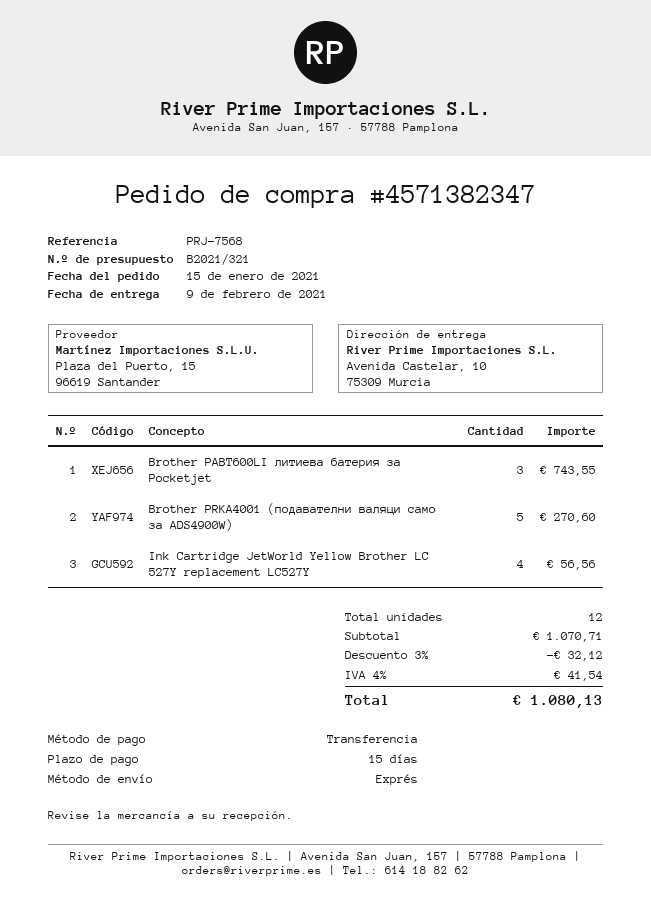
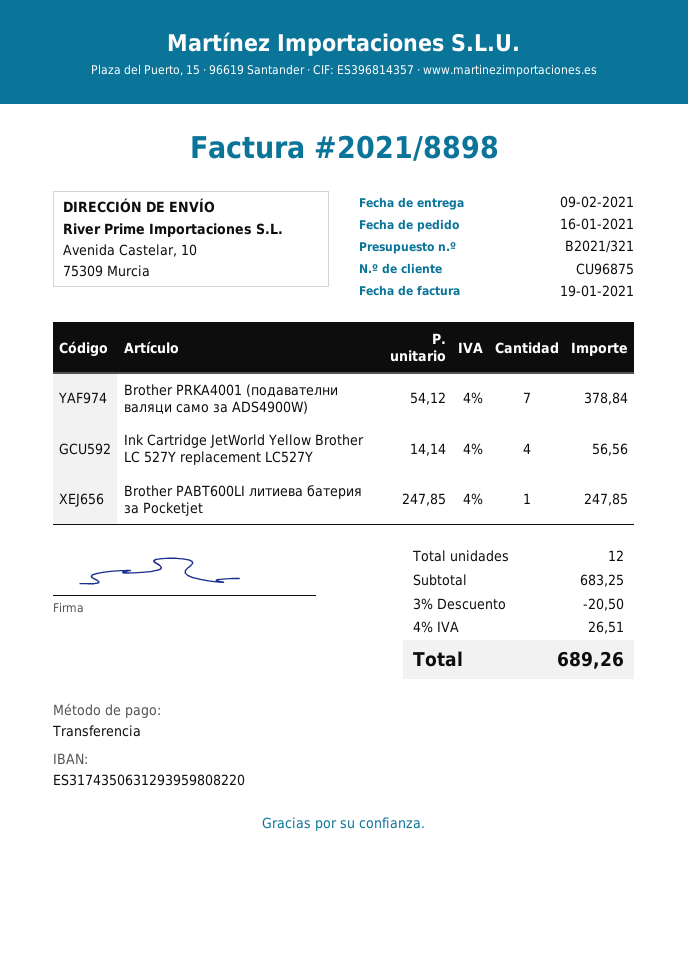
order date: 2021-01-15 -> 2021-01-16
Brother PABT600LI литиева батерия за Pocketjet: 3 for 743.55 -> 1 for 247.85
Brother PRKA4001 (подавателни валяци само за ADS4900W): 5 for 270.60 -> 7 for 378.84
subtotal: 1070.71 -> 683.25
discount: 3% = 32.12 -> 3% = 20.50
tax: 4% = 41.54 -> 4% = 26.51
total: 1080.13 -> 689.26

